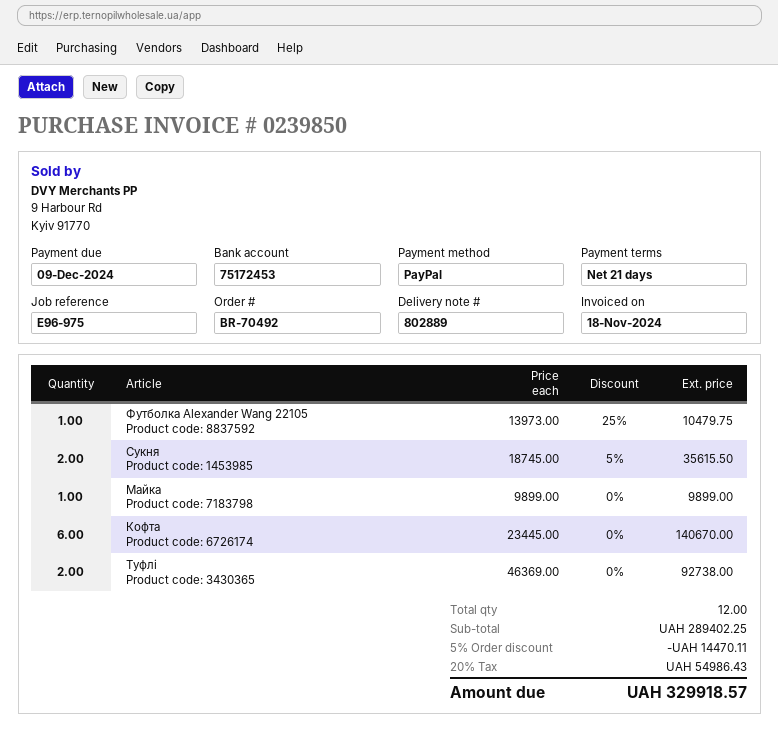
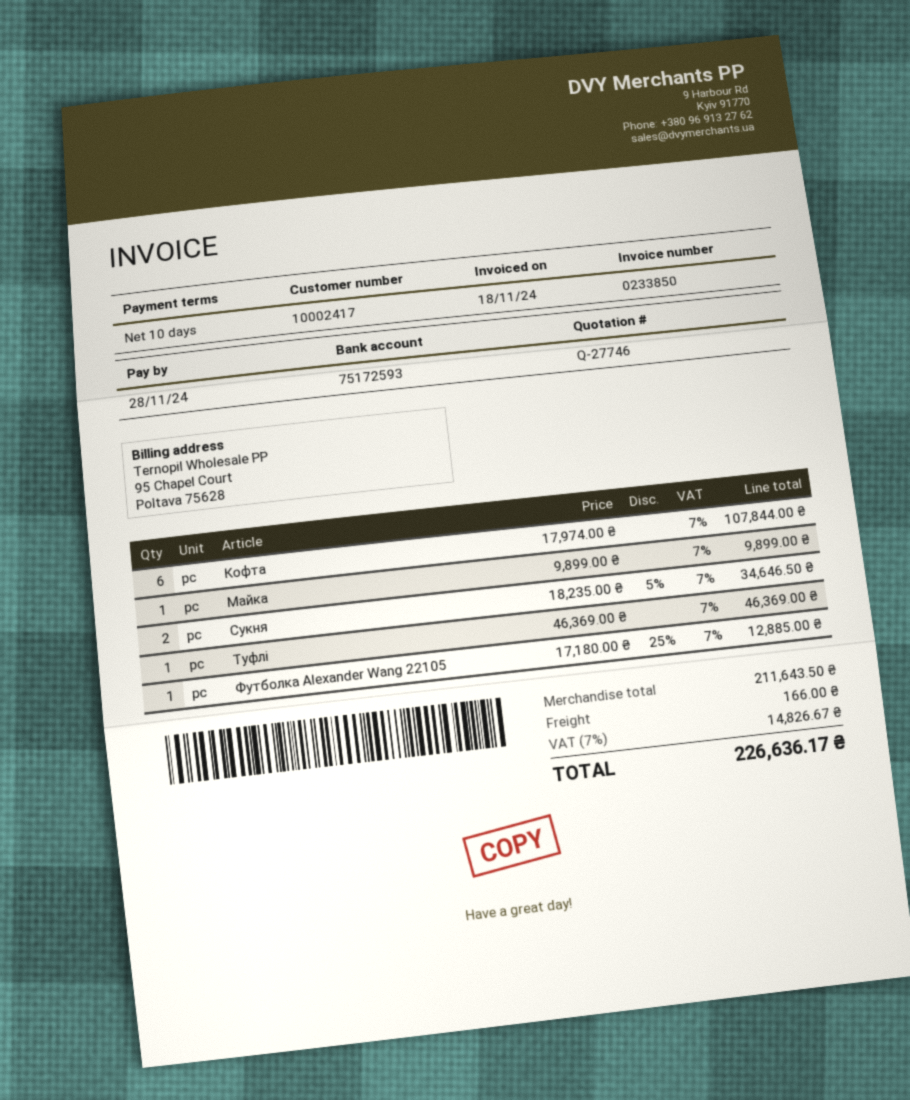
invoice number: 0239850 -> 0233850
payment terms: 21 days -> 10 days
due date: 2024-12-09 -> 2024-11-28
bank account: 75172453 -> 75172593
Футболка Alexander Wang 22105: 1 x 13973.00 - 25% = 10479.75 -> 1 x 17180.00 - 25% = 12885.00
Сукня: 2 x 18745.00 - 5% = 35615.50 -> 2 x 18235.00 - 5% = 34646.50
Кофта: 6 x 23445.00 = 140670.00 -> 6 x 17974.00 = 107844.00
Туфлі: 2 x 46369.00 = 92738.00 -> 1 x 46369.00 = 46369.00
subtotal: 289402.25 -> 211643.50
discount: 5% = 14470.11 -> none
shipping: none -> 166.00
tax: 20% = 54986.43 -> 7% = 14826.67
total: 329918.57 -> 226636.17

